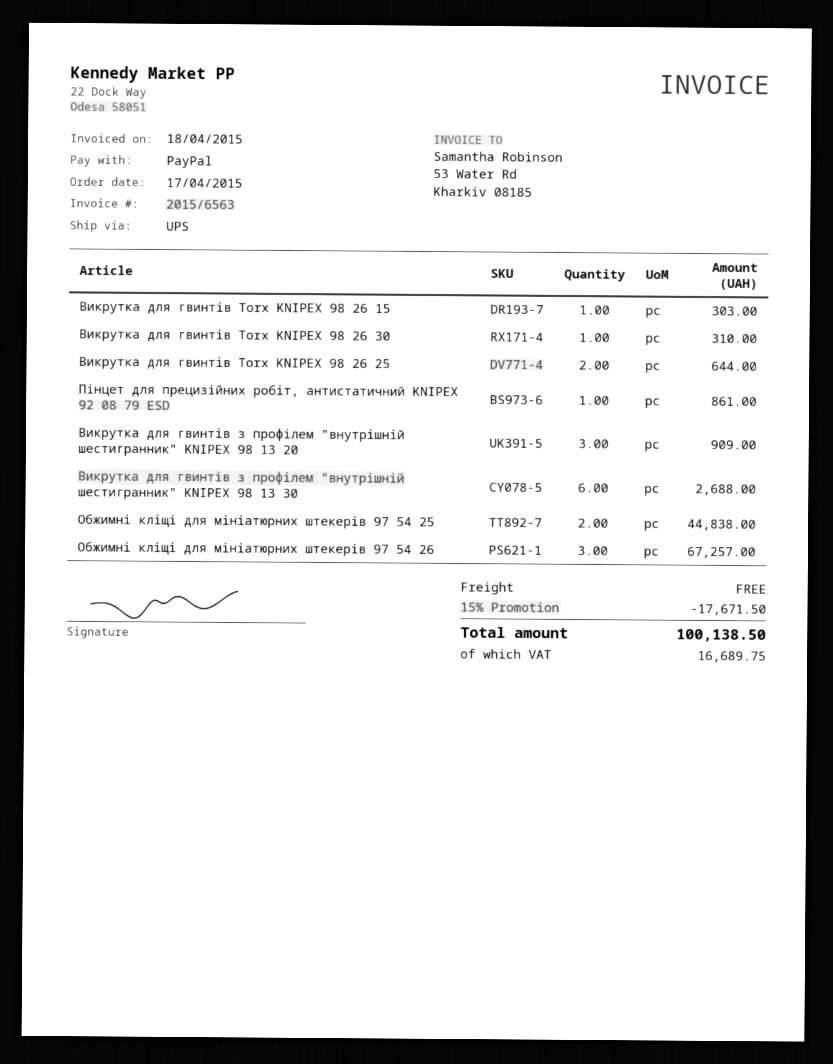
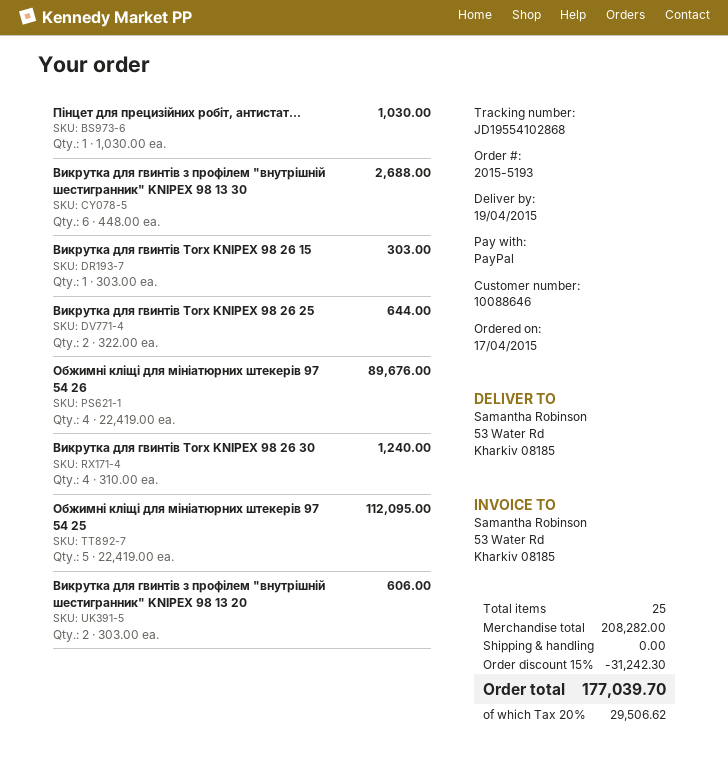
Викрутка для гвинтів Torx KNIPEX 98 26 30: 1 for 310.00 -> 4 for 1240.00
Пінцет для прецизійних робіт, антистатичний KNIPEX 92 08 79 ESD: 1 for 861.00 -> 1 for 1030.00
Викрутка для гвинтів з профілем "внутрішній шестигранник" KNIPEX 98 13 20: 3 for 909.00 -> 2 for 606.00
Обжимні кліщі для мініатюрних штекерів 97 54 25: 2 for 44838.00 -> 5 for 112095.00
Обжимні кліщі для мініатюрних штекерів 97 54 26: 3 for 67257.00 -> 4 for 89676.00
discount: 15% = 17671.50 -> 15% = 31242.30
tax: 16689.75 -> 29506.62
total: 100138.50 -> 177039.70

